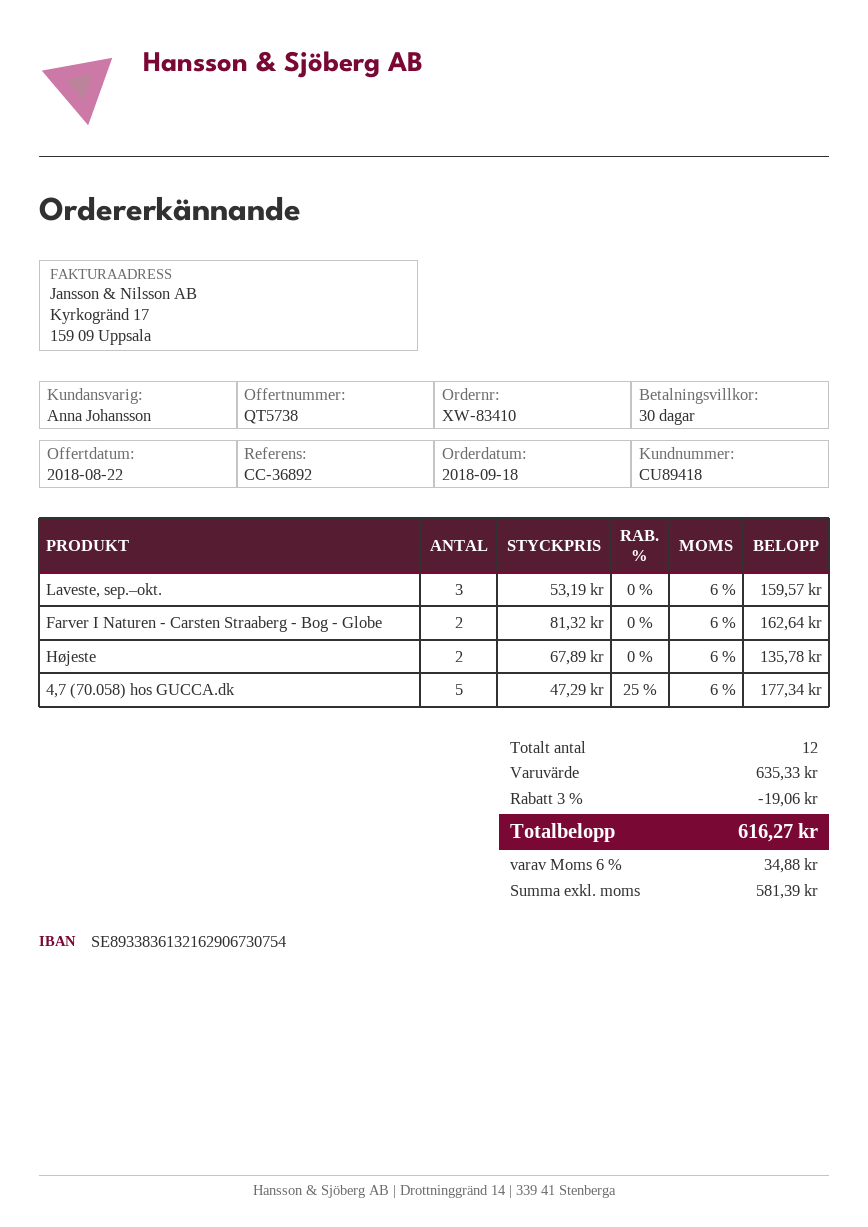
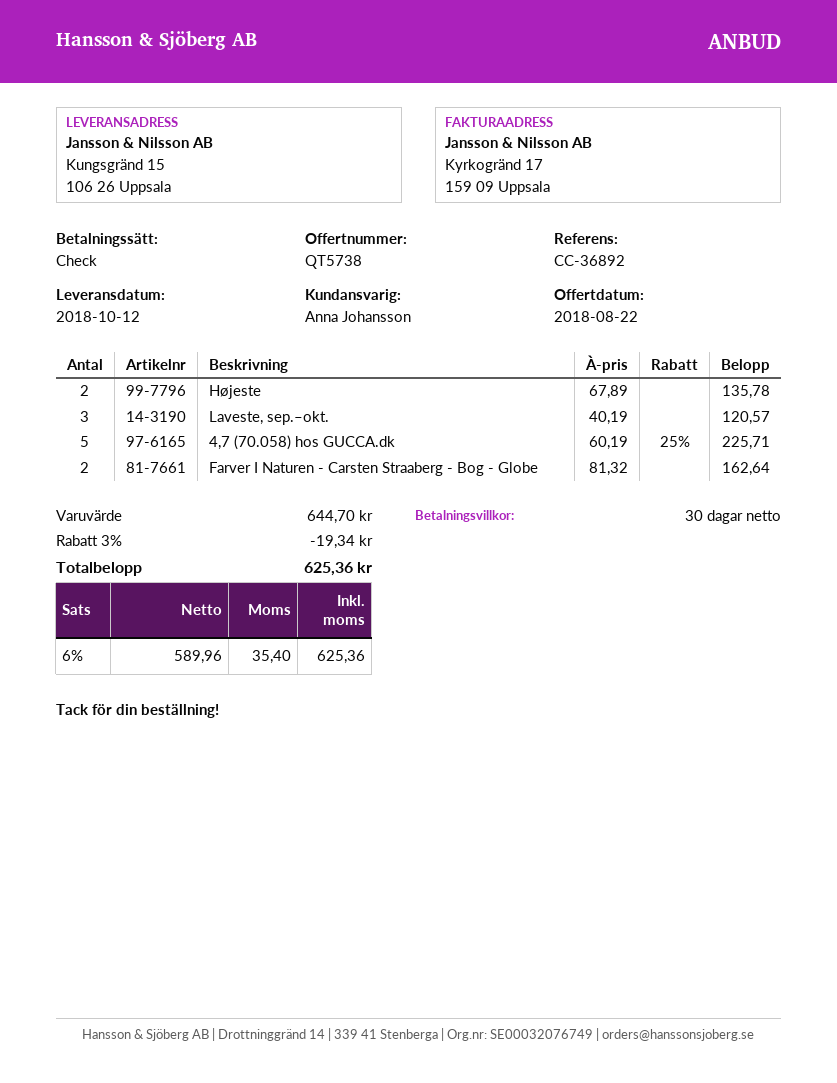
Laveste, sep.–okt.: 3 x 53.19 = 159.57 -> 3 x 40.19 = 120.57
4,7 (70.058) hos GUCCA.dk: 5 x 47.29 - 25% = 177.34 -> 5 x 60.19 - 25% = 225.71
subtotal: 635.33 -> 644.70
discount: 3% = 19.06 -> 3% = 19.34
net: 581.39 -> 589.96
tax: 6% = 34.88 -> 6% = 35.40
total: 616.27 -> 625.36

